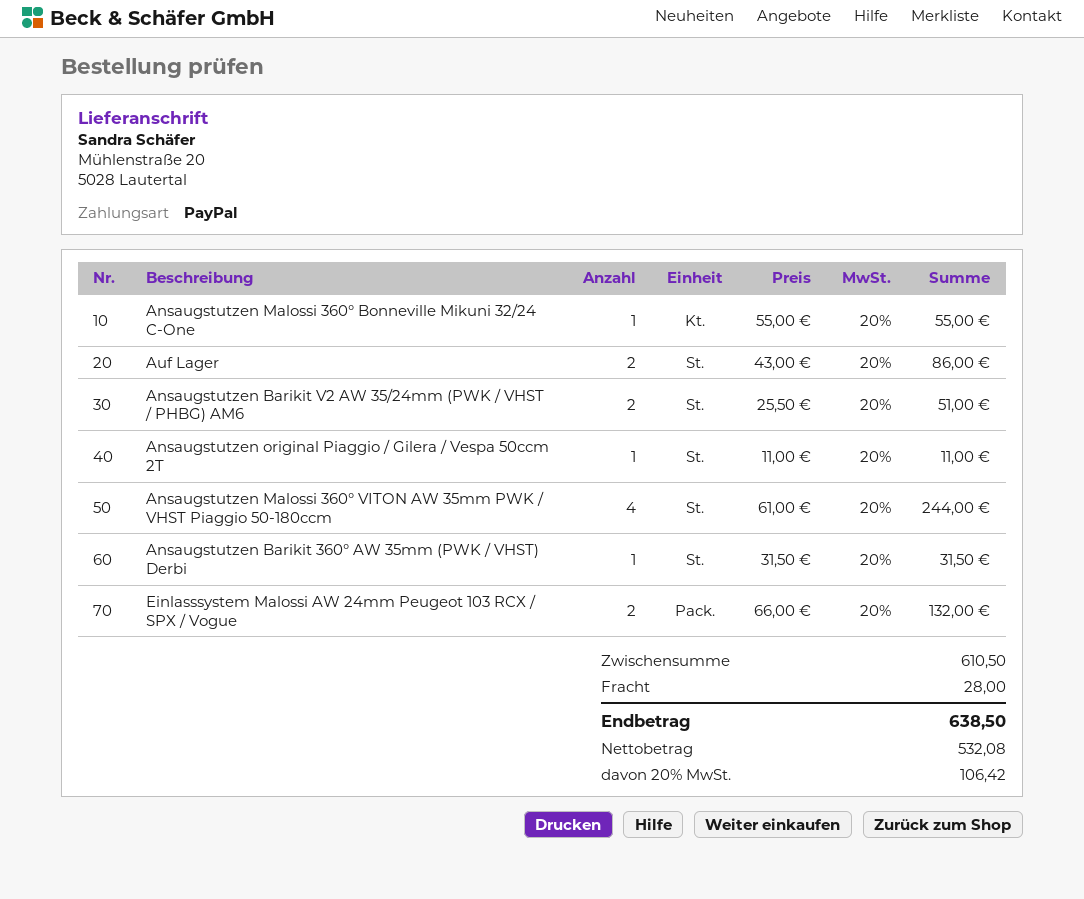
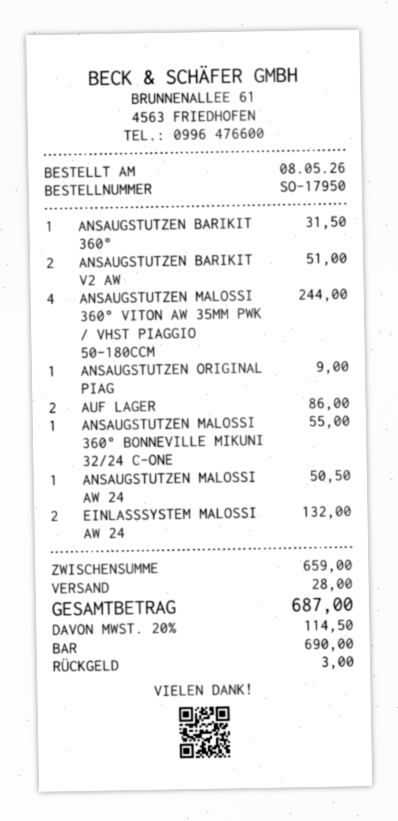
payment method: PayPal -> cash
Ansaugstutzen original Piaggio / Gilera / Vespa 50ccm 2T: 1 for 11.00 -> 1 for 9.00
ANSAUGSTUTZEN MALOSSI AW 24: none -> 1 for 50.50
subtotal: 610.50 -> 659.00
tax: 20% = 106.42 -> 20% = 114.50
total: 638.50 -> 687.00

